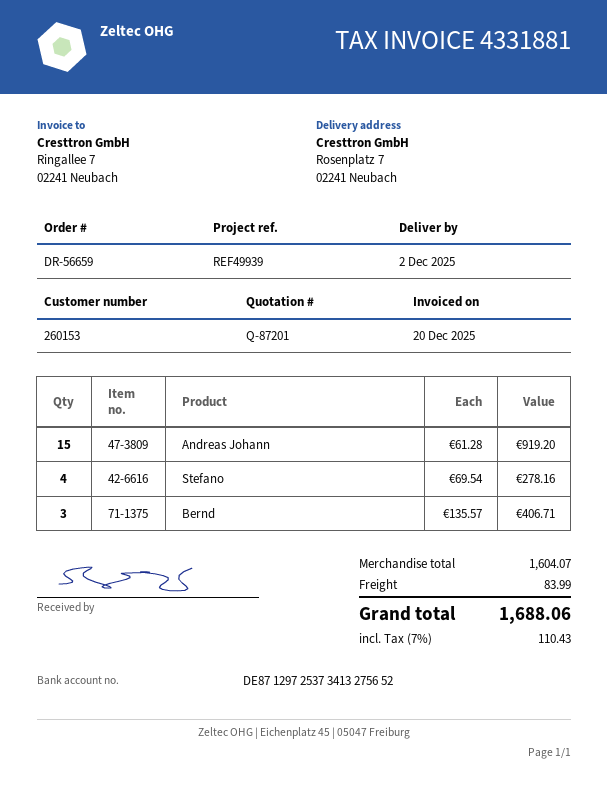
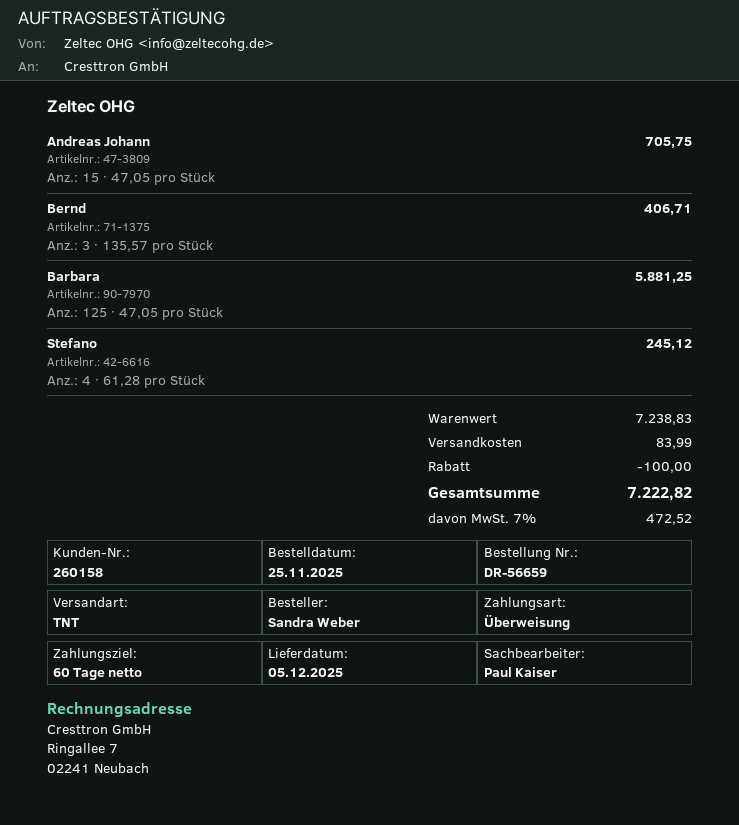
delivery date: 2025-12-02 -> 2025-12-05
customer number: 260153 -> 260158
Andreas Johann: 15 x 61.28 = 919.20 -> 15 x 47.05 = 705.75
Stefano: 4 x 69.54 = 278.16 -> 4 x 61.28 = 245.12
Barbara: none -> 125 x 47.05 = 5881.25
subtotal: 1604.07 -> 7238.83
discount: none -> 100.00
tax: 7% = 110.43 -> 7% = 472.52
total: 1688.06 -> 7222.82

